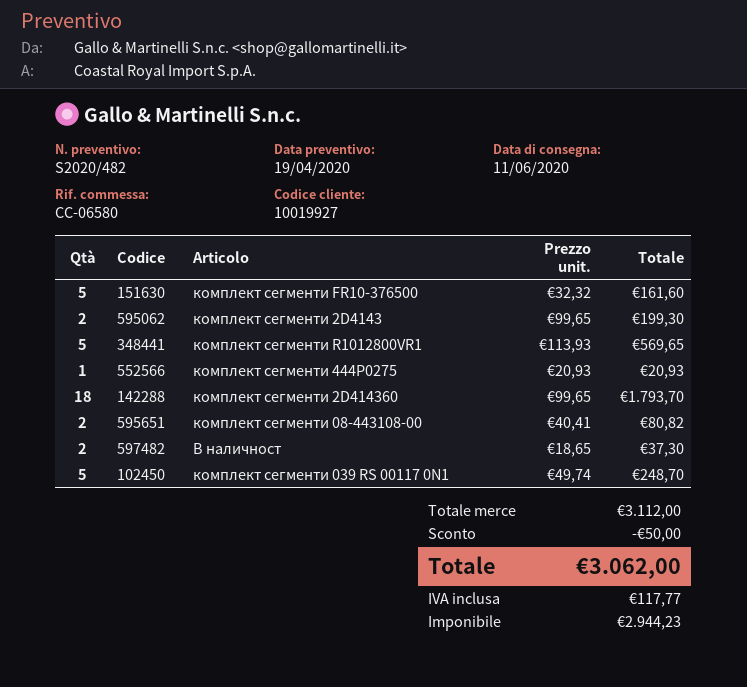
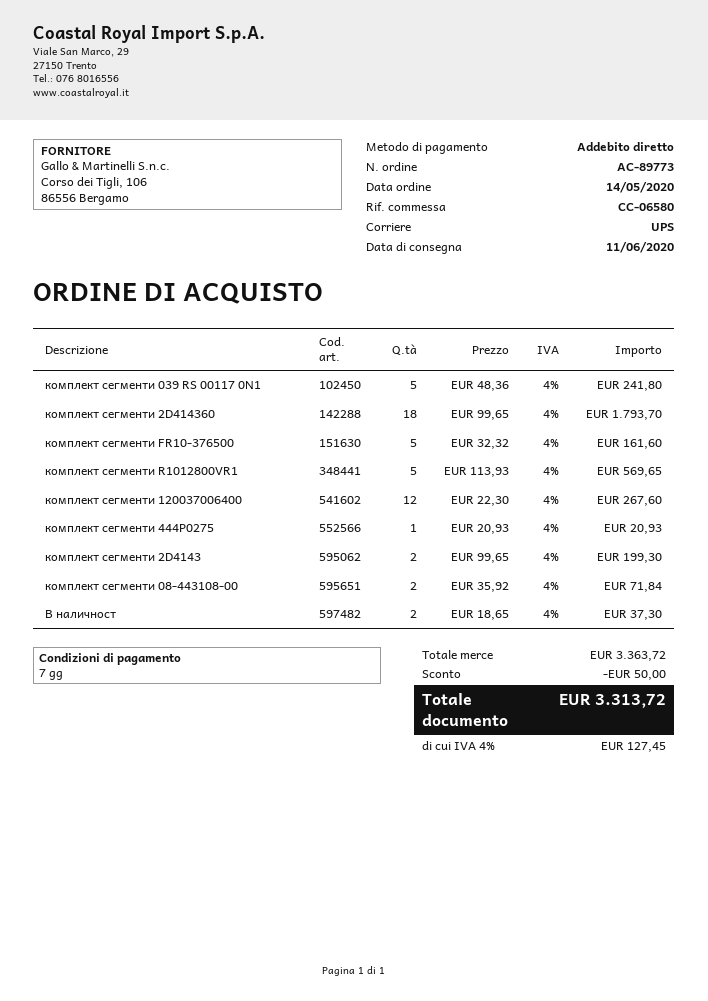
комплект сегменти 08-443108-00: 2 x 40.41 = 80.82 -> 2 x 35.92 = 71.84
комплект сегменти 039 RS 00117 0N1: 5 x 49.74 = 248.70 -> 5 x 48.36 = 241.80
комплект сегменти 120037006400: none -> 12 x 22.30 = 267.60
subtotal: 3112.00 -> 3363.72
tax: 117.77 -> 127.45
total: 3062.00 -> 3313.72

